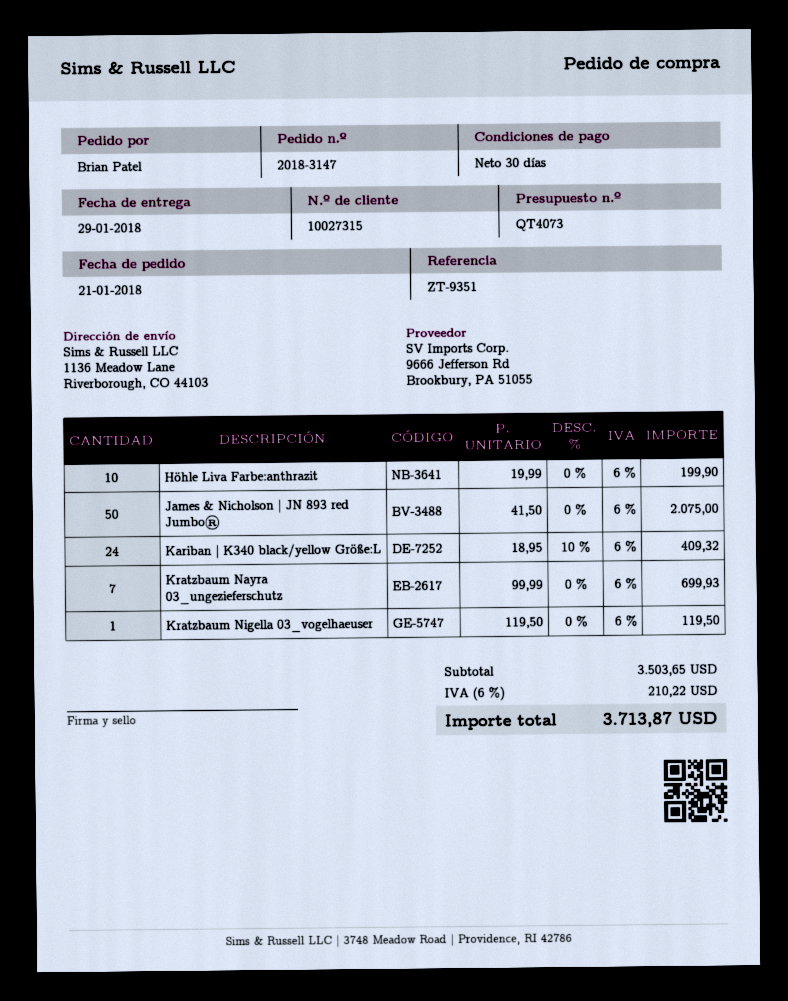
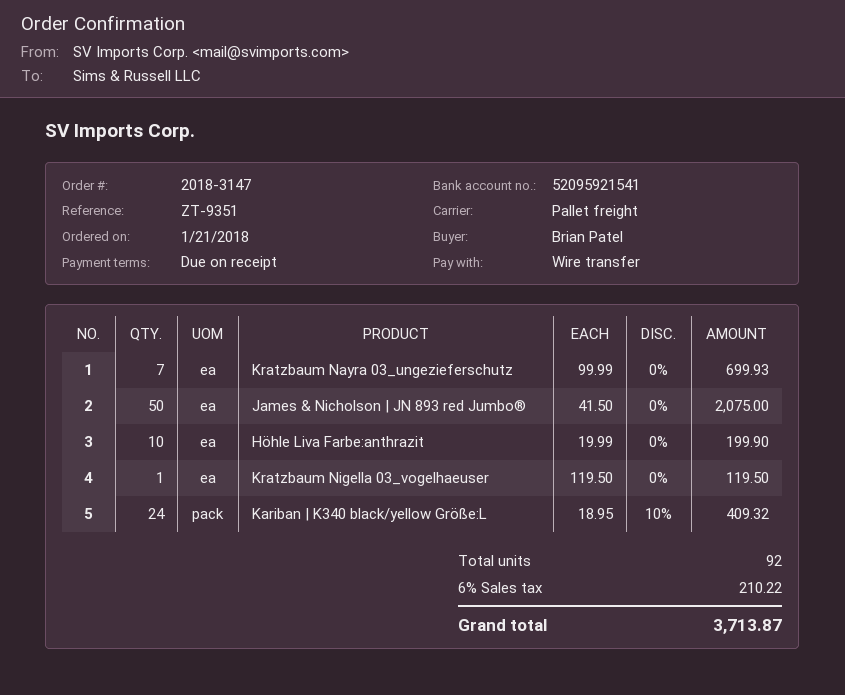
payment terms: 30 days -> on receipt

